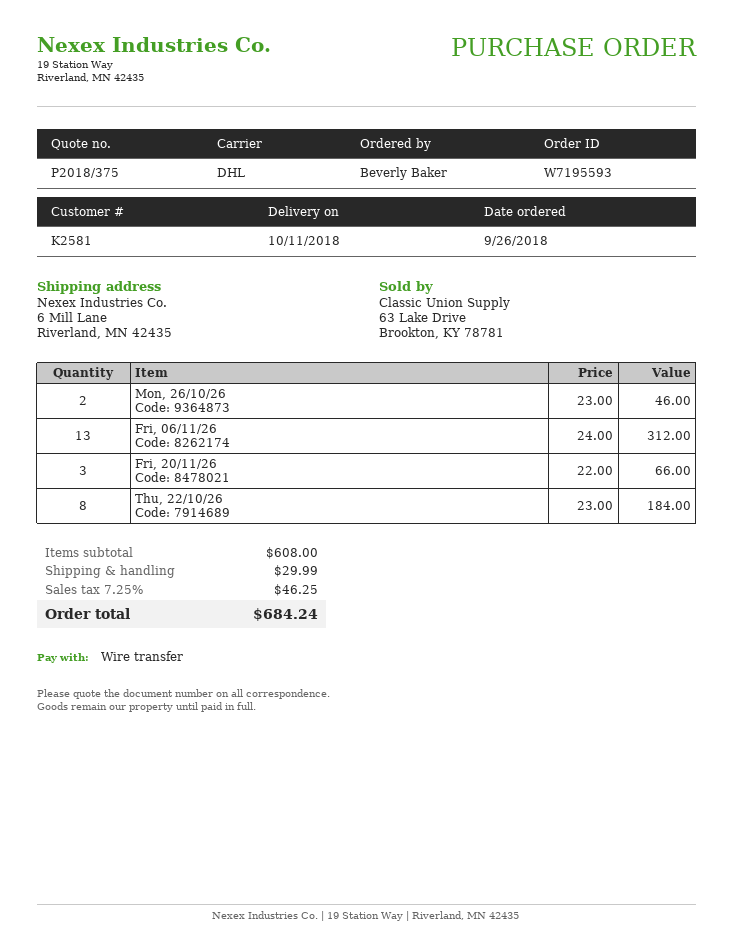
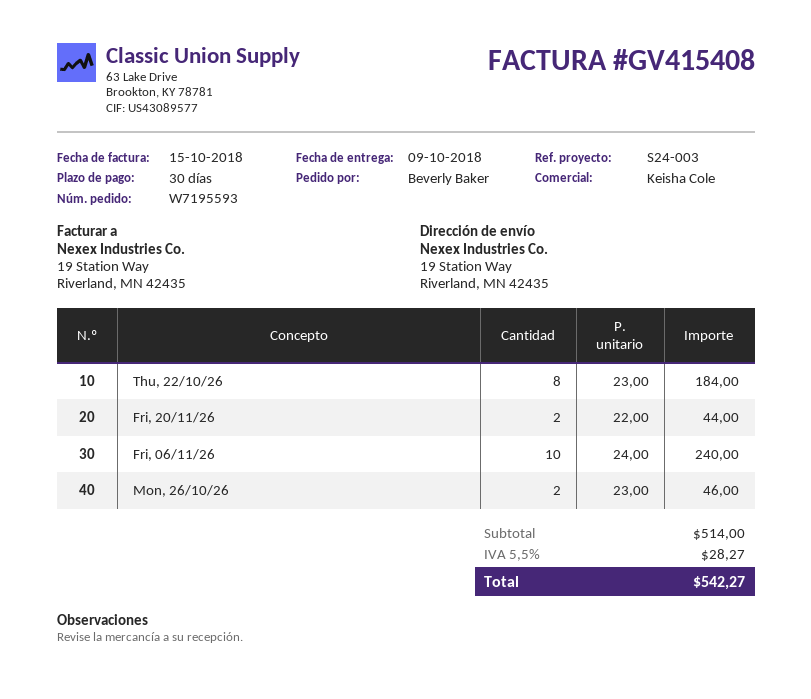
delivery date: 2018-10-11 -> 2018-10-09
ship to: 6 Mill Lane, Riverland, MN 42435 -> 19 Station Way, Riverland, MN 42435
Fri, 06/11/26: 13 x 24.00 = 312.00 -> 10 x 24.00 = 240.00
Fri, 20/11/26: 3 x 22.00 = 66.00 -> 2 x 22.00 = 44.00
subtotal: 608.00 -> 514.00
shipping: 29.99 -> none
tax: 7.25% = 46.25 -> 5.5% = 28.27
total: 684.24 -> 542.27

